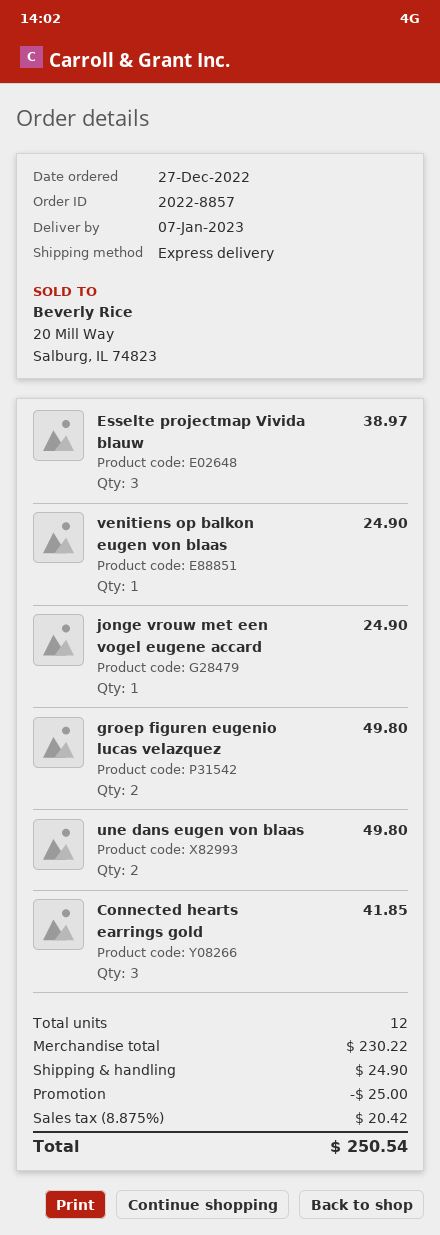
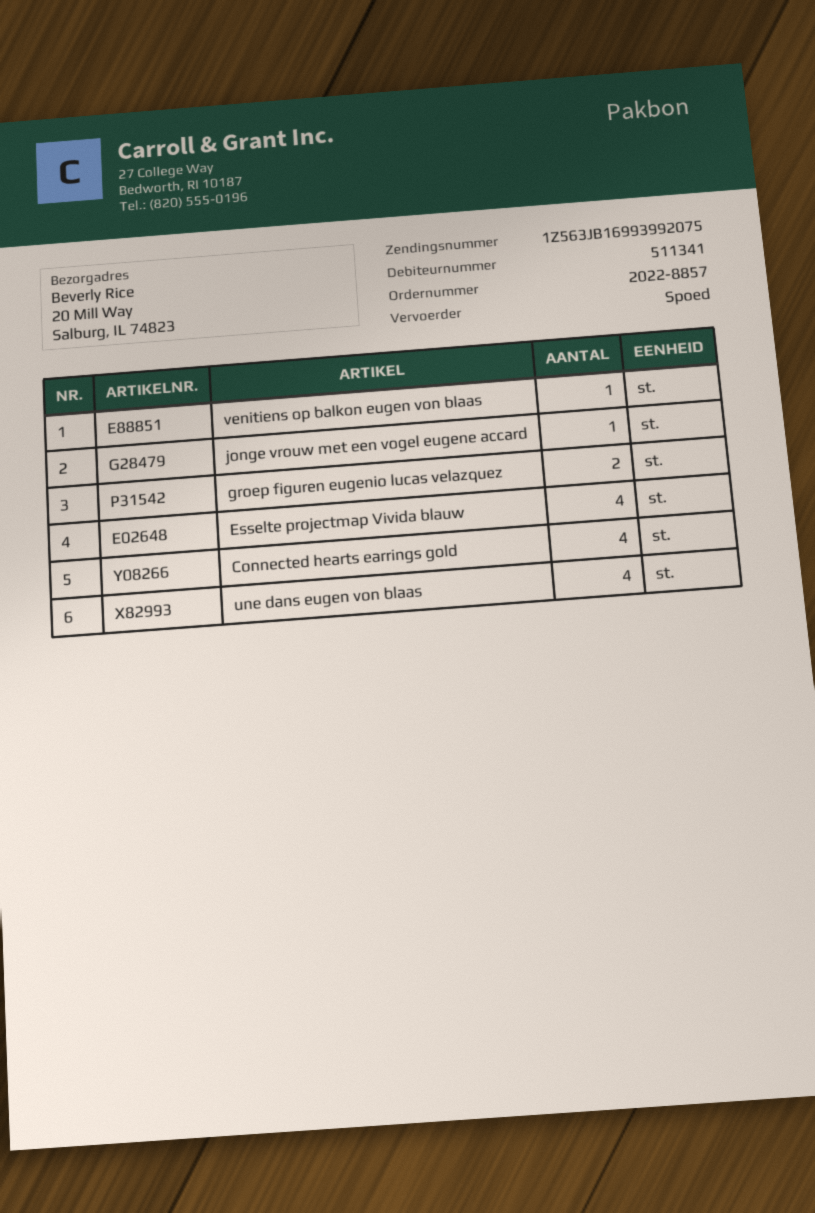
Esselte projectmap Vivida blauw: 3 -> 4
une dans eugen von blaas: 2 -> 4
Connected hearts earrings gold: 3 -> 4

